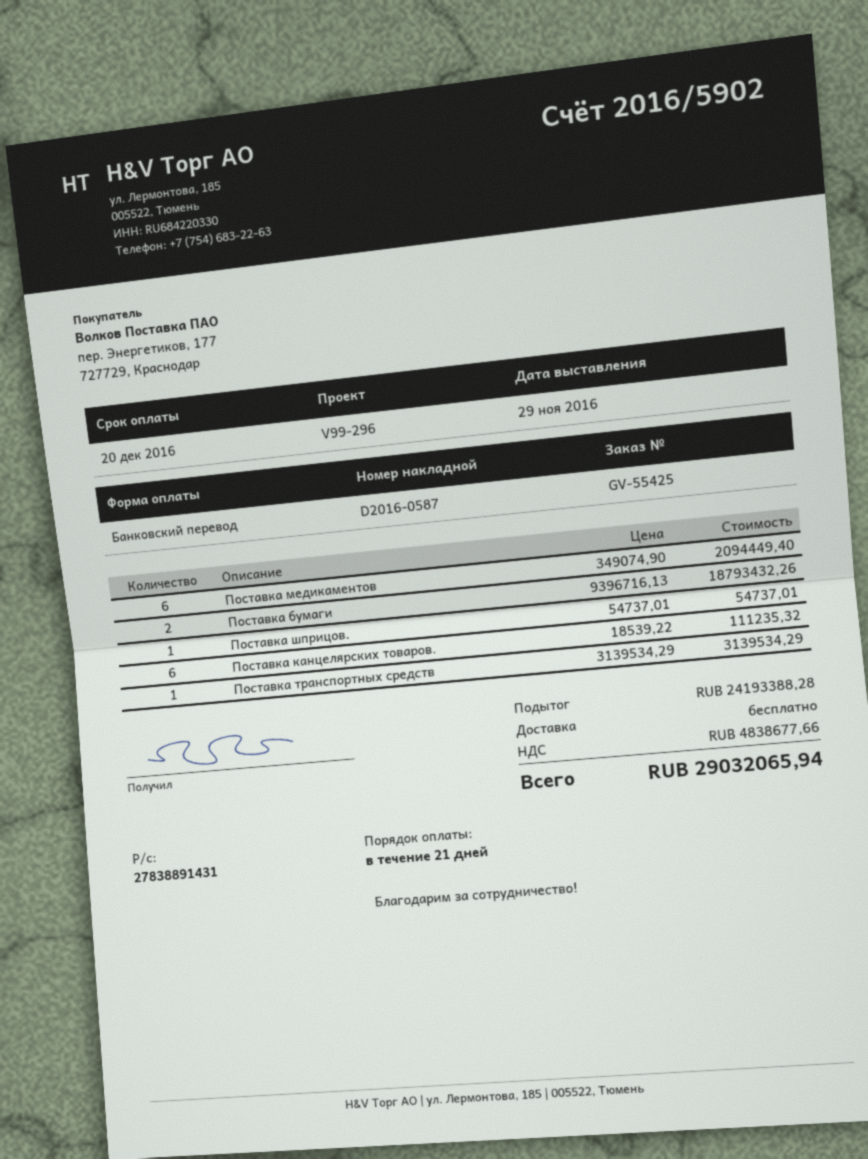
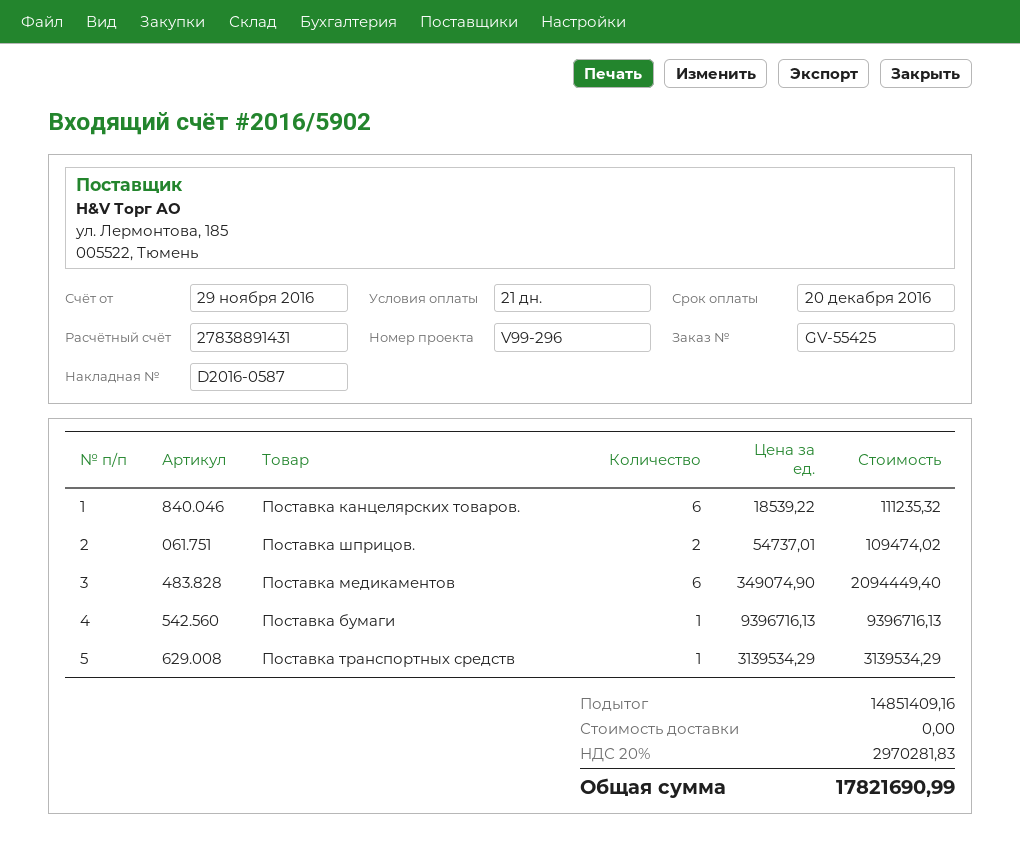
Поставка бумаги: 2 x 9396716.13 = 18793432.26 -> 1 x 9396716.13 = 9396716.13
Поставка шприцов.: 1 x 54737.01 = 54737.01 -> 2 x 54737.01 = 109474.02
subtotal: 24193388.28 -> 14851409.16
tax: 4838677.66 -> 2970281.83
total: 29032065.94 -> 17821690.99

